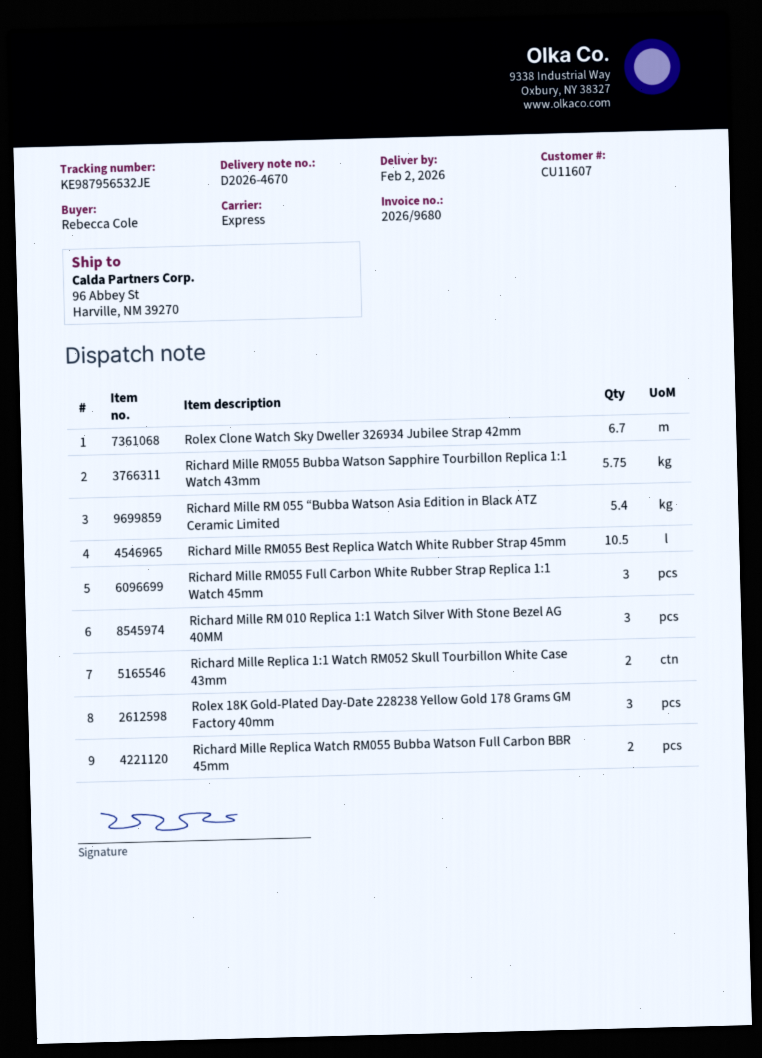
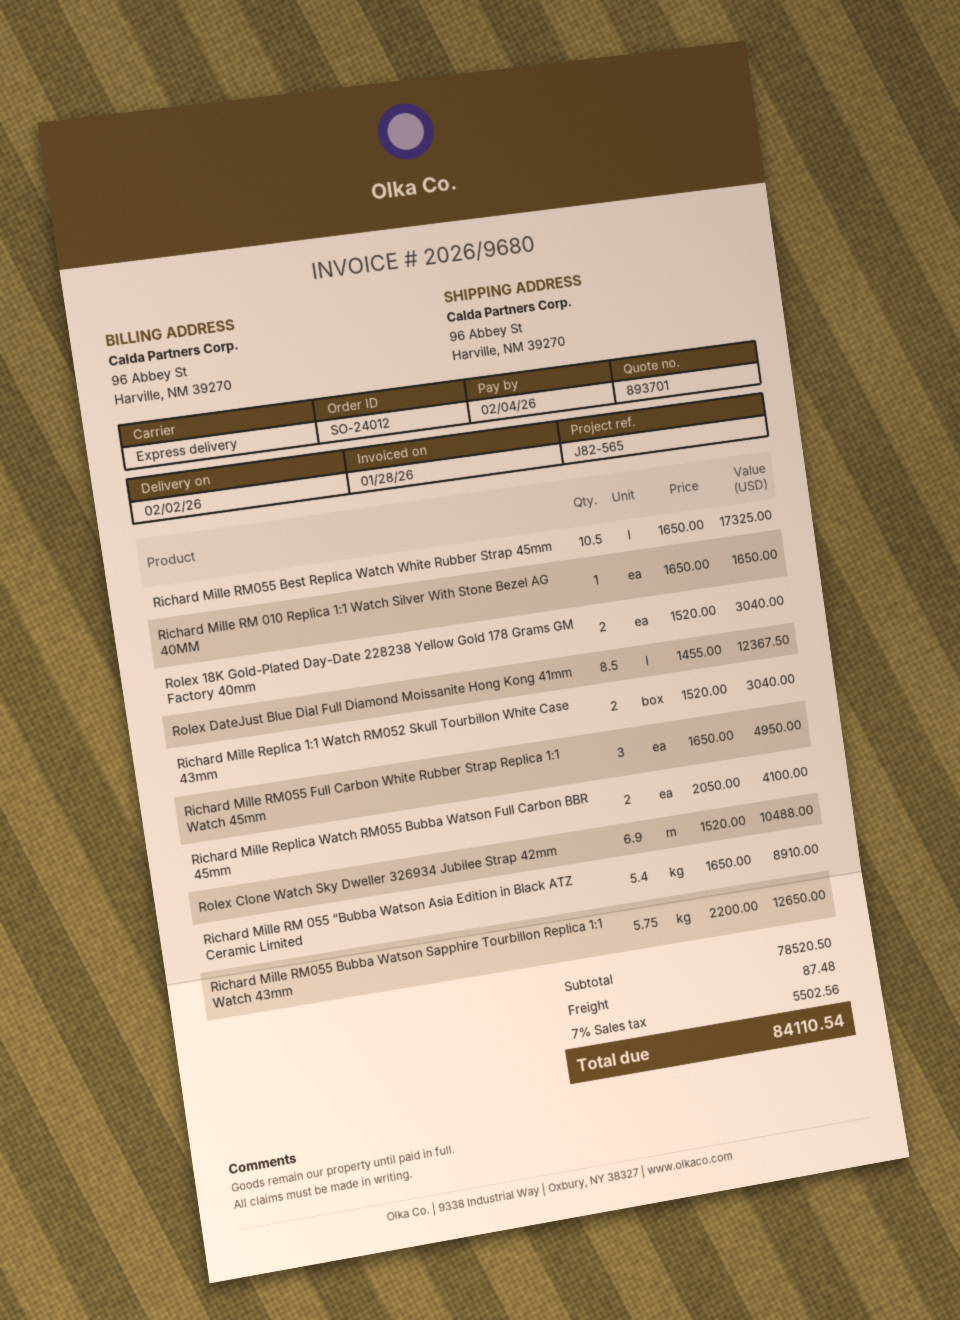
Rolex Clone Watch Sky Dweller 326934 Jubilee Strap 42mm: 6.7 -> 6.9
Richard Mille RM 010 Replica 1:1 Watch Silver With Stone Bezel AG 40MM: 3 -> 1
Rolex 18K Gold-Plated Day-Date 228238 Yellow Gold 178 Grams GM Factory 40mm: 3 -> 2
Rolex DateJust Blue Dial Full Diamond Moissanite Hong Kong 41mm: none -> 8.5

